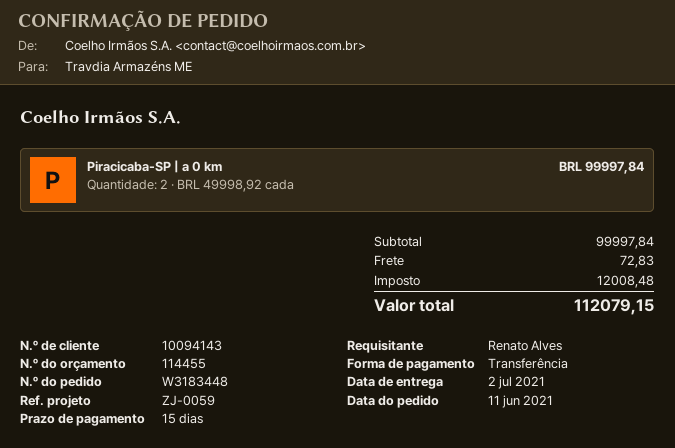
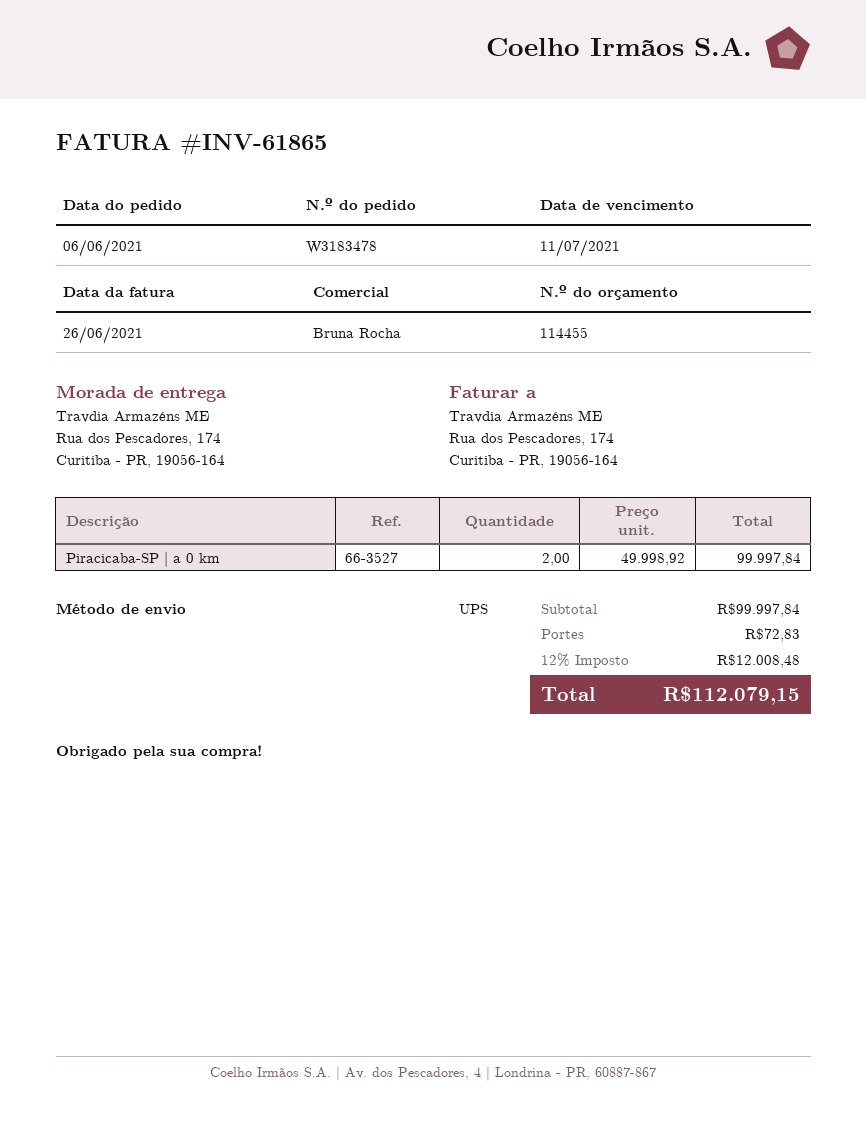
order number: W3183448 -> W3183478
order date: 2021-06-11 -> 2021-06-06

